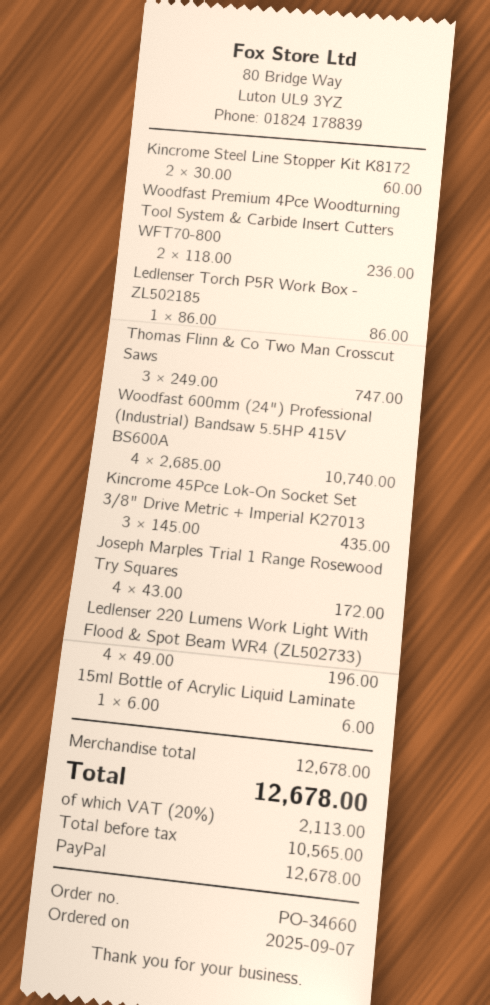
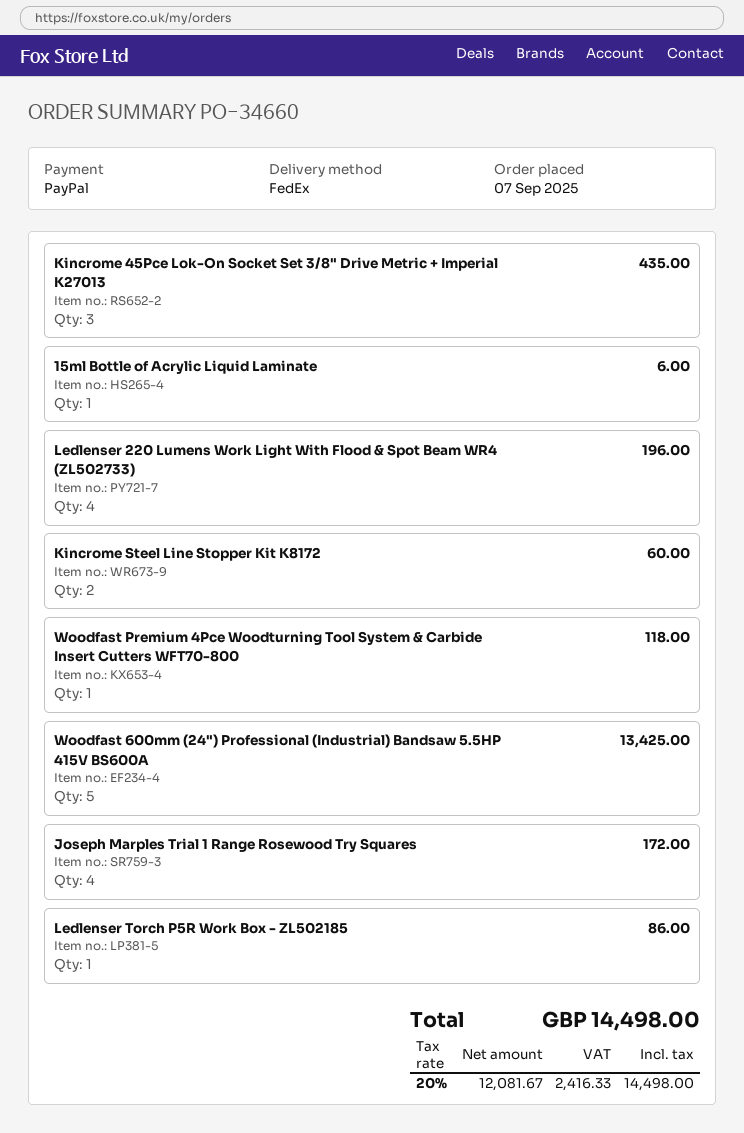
Woodfast Premium 4Pce Woodturning Tool System & Carbide Insert Cutters WFT70-800: 2 for 236.00 -> 1 for 118.00
Thomas Flinn & Co Two Man Crosscut Saws: 3 for 747.00 -> none
Woodfast 600mm (24") Professional (Industrial) Bandsaw 5.5HP 415V BS600A: 4 for 10740.00 -> 5 for 13425.00
net: 10565.00 -> 12081.67
tax: 20% = 2113.00 -> 20% = 2416.33
total: 12678.00 -> 14498.00

